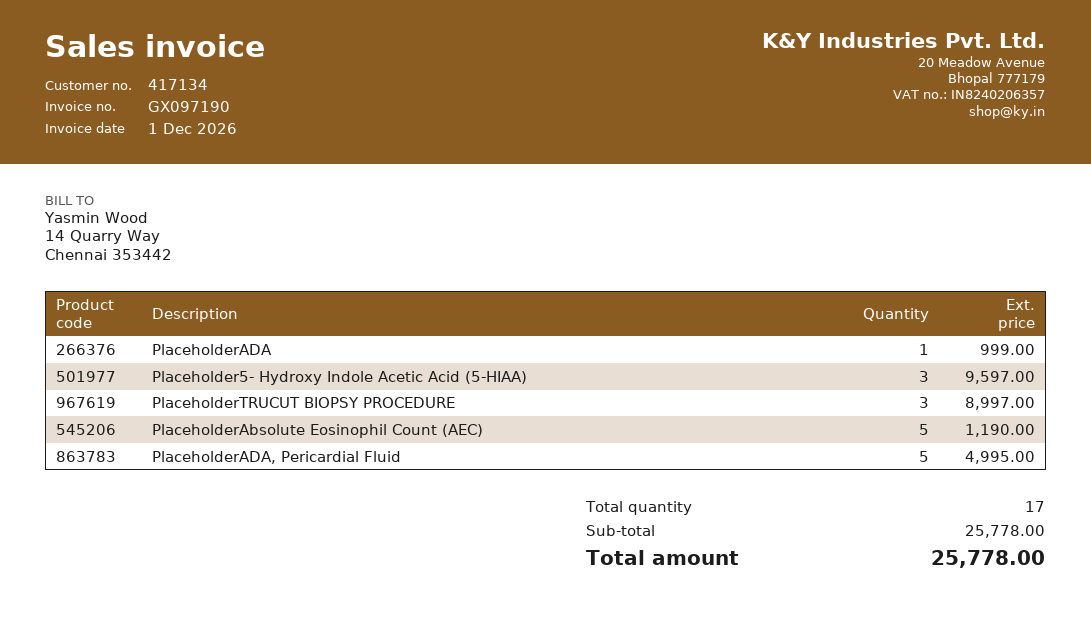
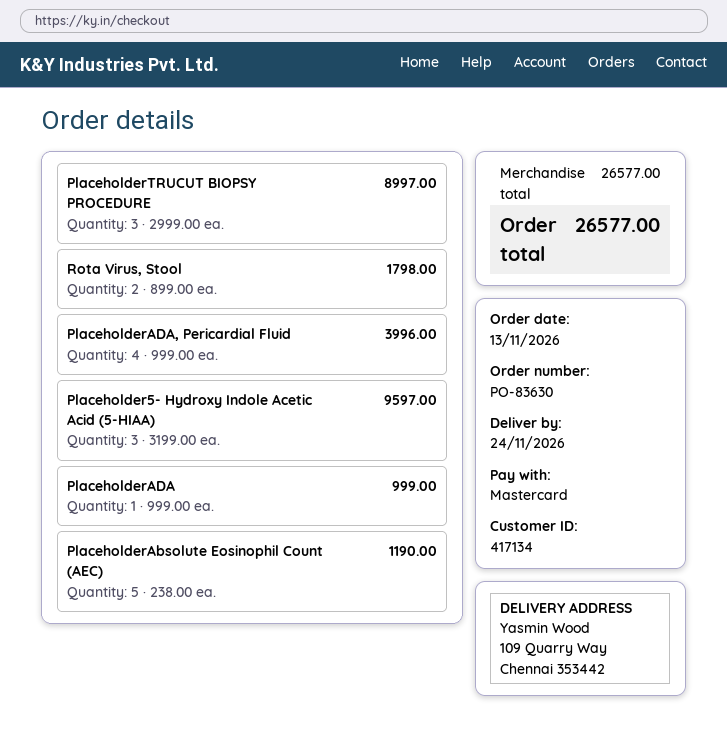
PlaceholderADA, Pericardial Fluid: 5 for 4995.00 -> 4 for 3996.00
Rota Virus, Stool: none -> 2 for 1798.00
subtotal: 25778.00 -> 26577.00
total: 25778.00 -> 26577.00

